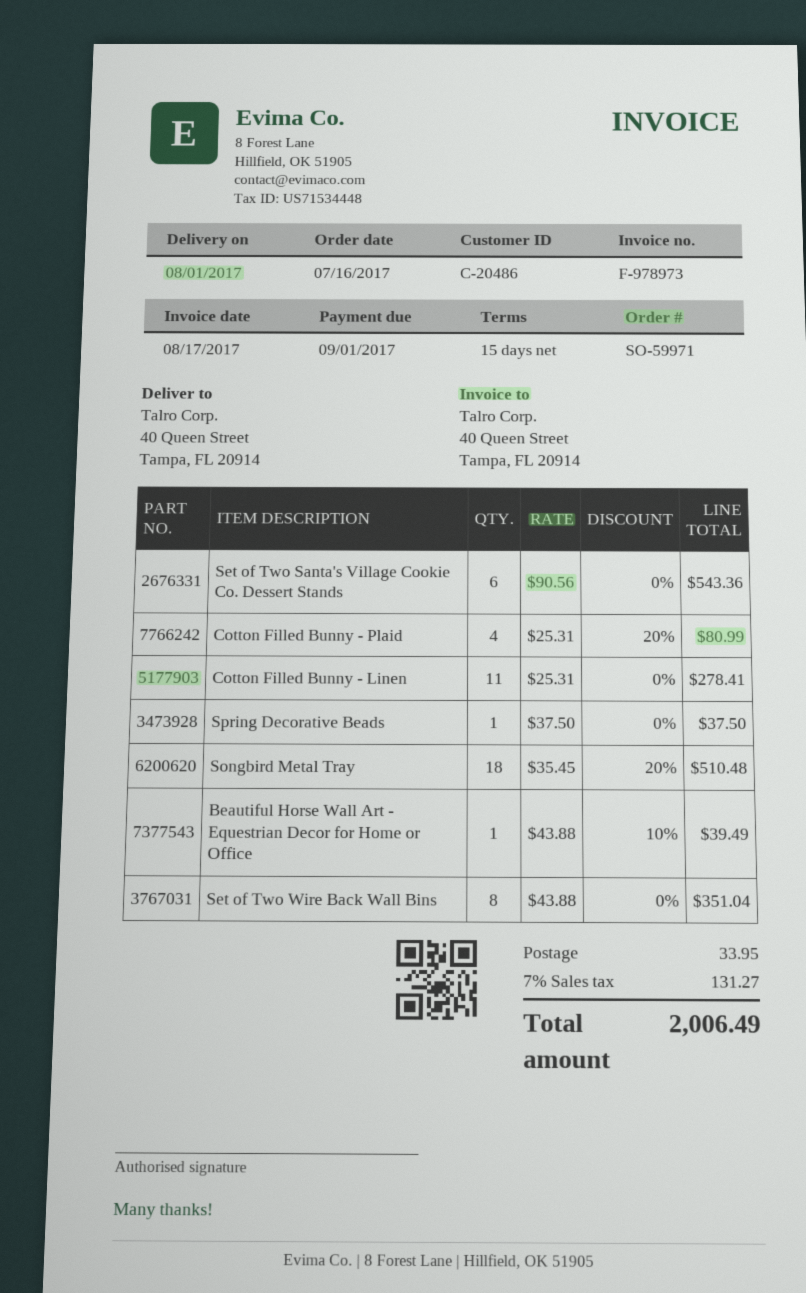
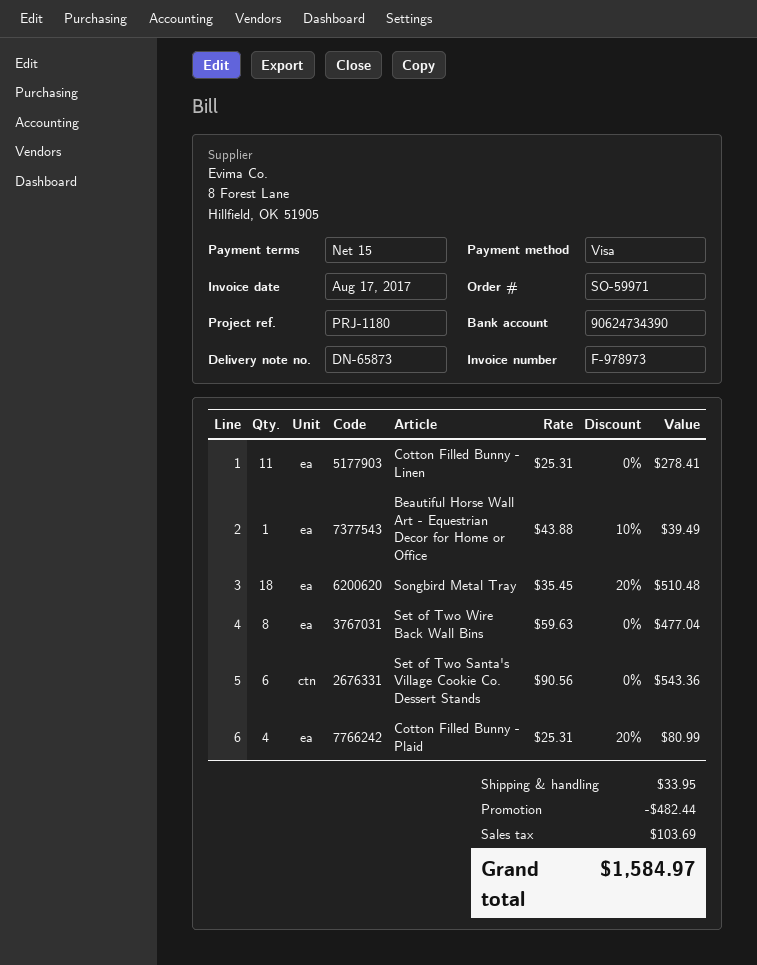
Spring Decorative Beads: 1 x 37.50 = 37.50 -> none
Set of Two Wire Back Wall Bins: 8 x 43.88 = 351.04 -> 8 x 59.63 = 477.04
discount: none -> 482.44
tax: 131.27 -> 103.69
total: 2006.49 -> 1584.97

